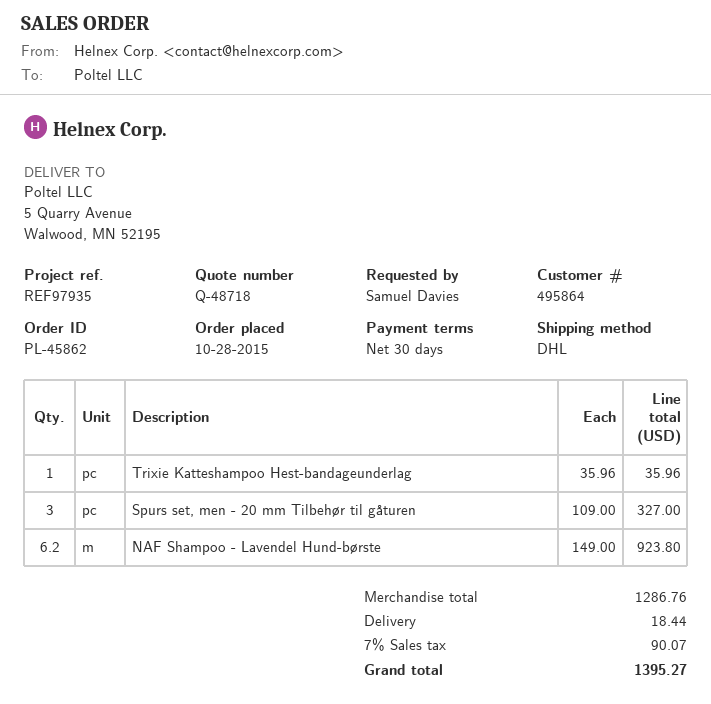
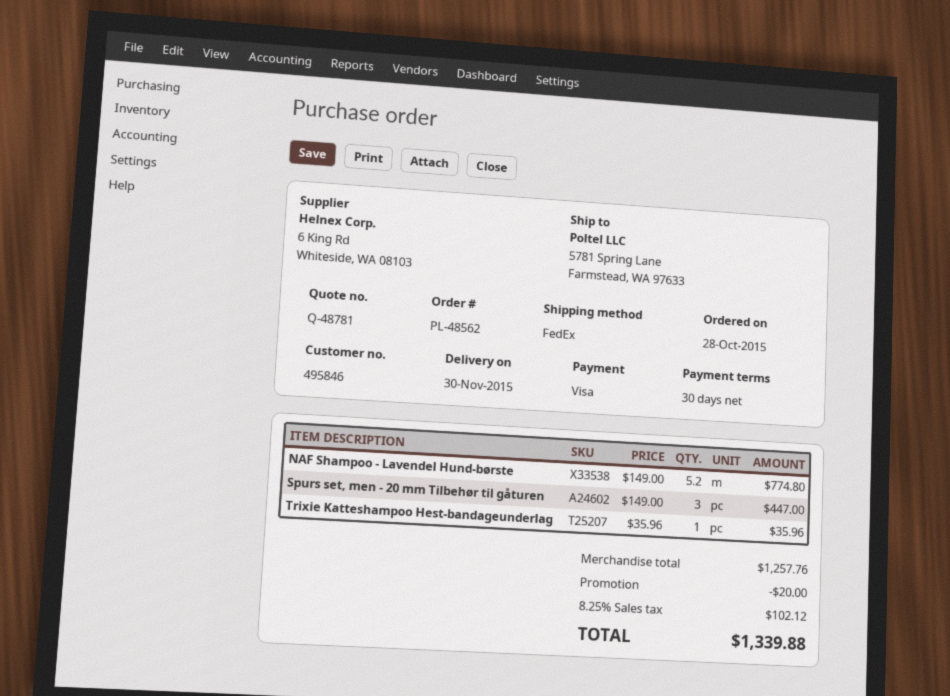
quote number: Q-48718 -> Q-48781
order number: PL-45862 -> PL-48562
customer number: 495864 -> 495846
shipping method: DHL -> FedEx
ship to: 5 Quarry Avenue, Walwood, MN 52195 -> 5781 Spring Lane, Farmstead, WA 97633
Spurs set, men - 20 mm Tilbehør til gåturen: 3 x 109.00 = 327.00 -> 3 x 149.00 = 447.00
NAF Shampoo - Lavendel Hund-børste: 6.2 x 149.00 = 923.80 -> 5.2 x 149.00 = 774.80
subtotal: 1286.76 -> 1257.76
discount: none -> 20.00
shipping: 18.44 -> none
tax: 7% = 90.07 -> 8.25% = 102.12
total: 1395.27 -> 1339.88

